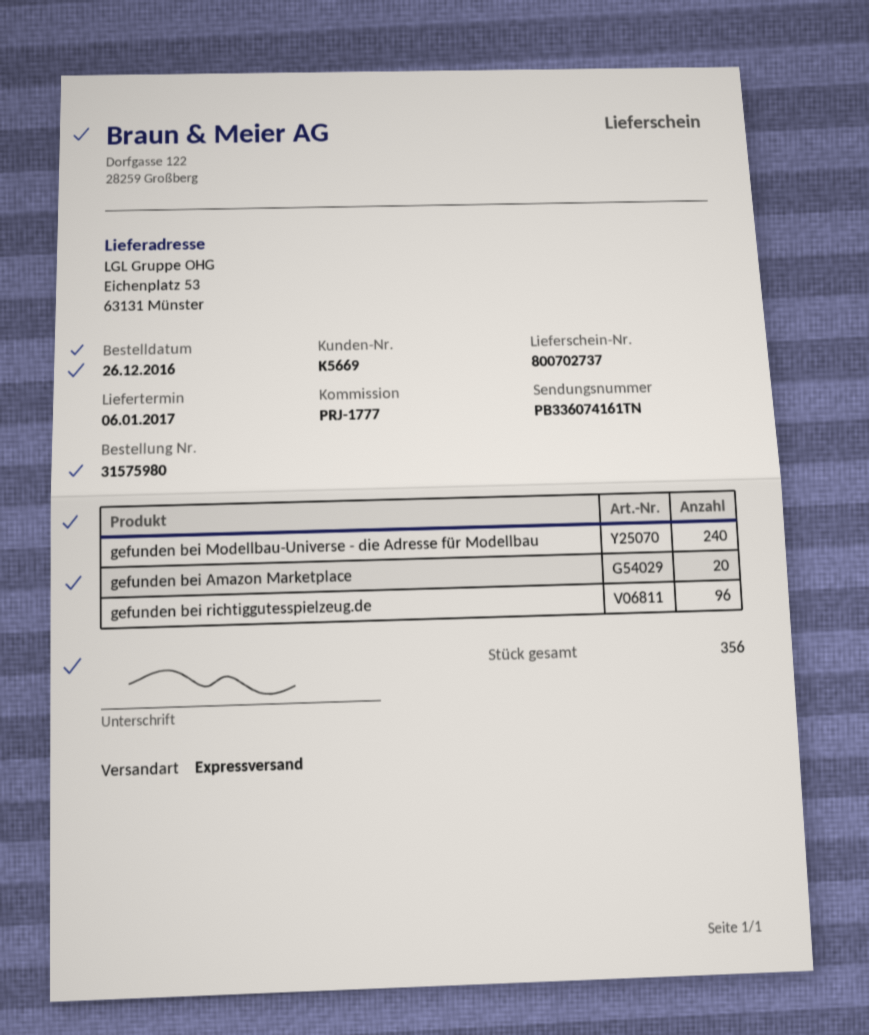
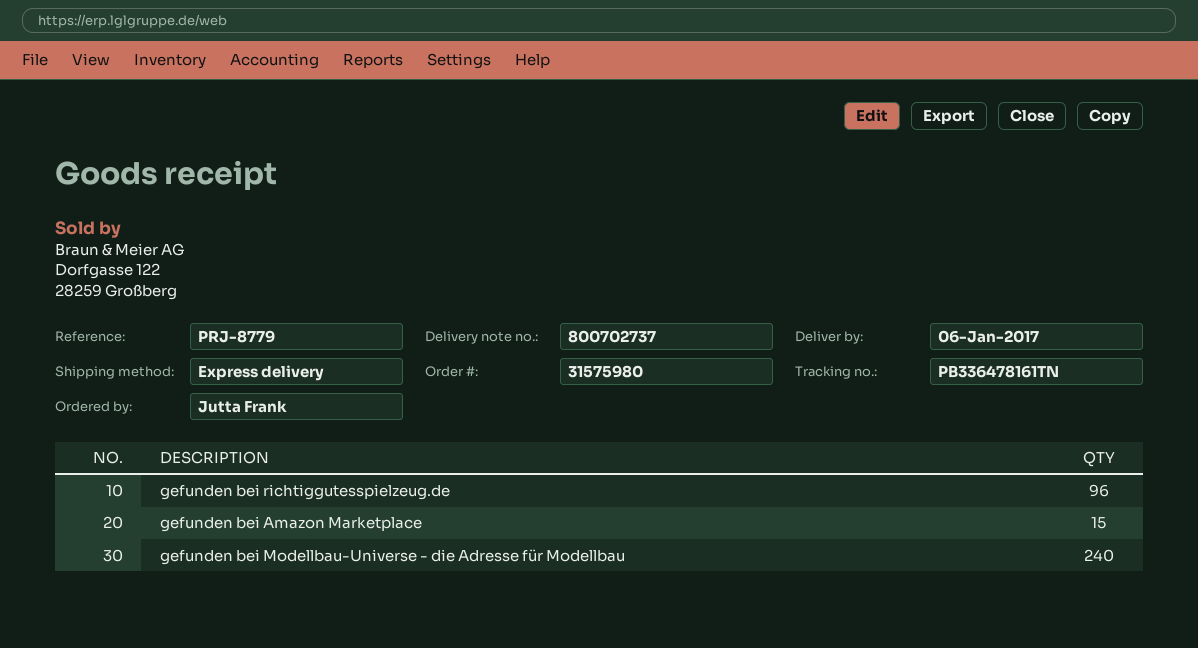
reference: PRJ-1777 -> PRJ-8779
tracking number: PB336074161TN -> PB336478161TN
gefunden bei Amazon Marketplace: 20 -> 15

